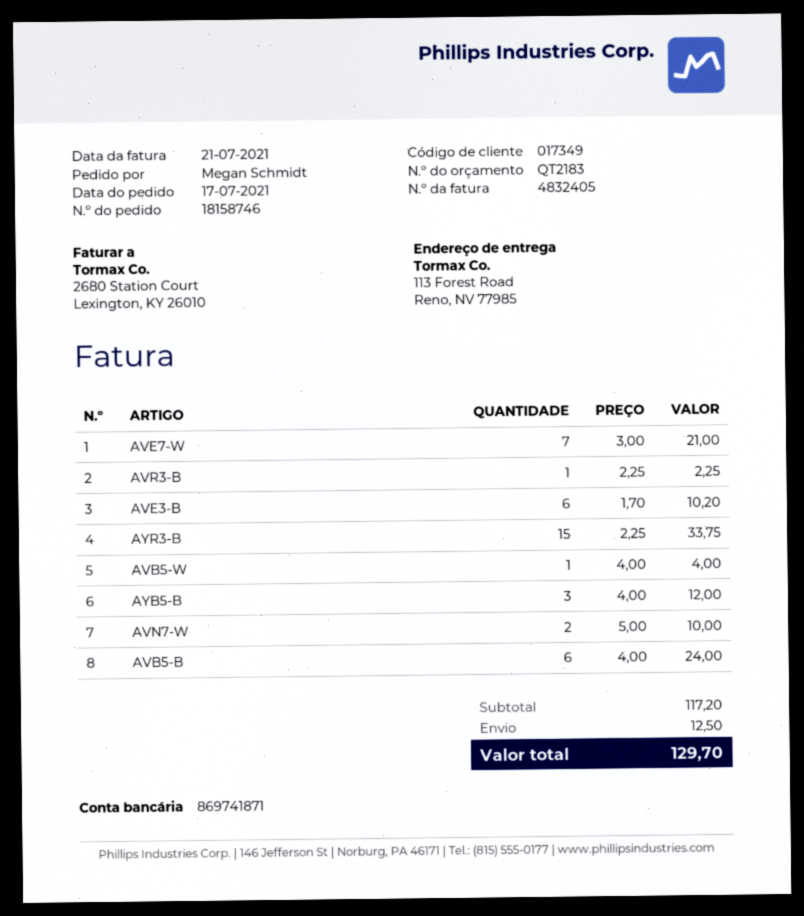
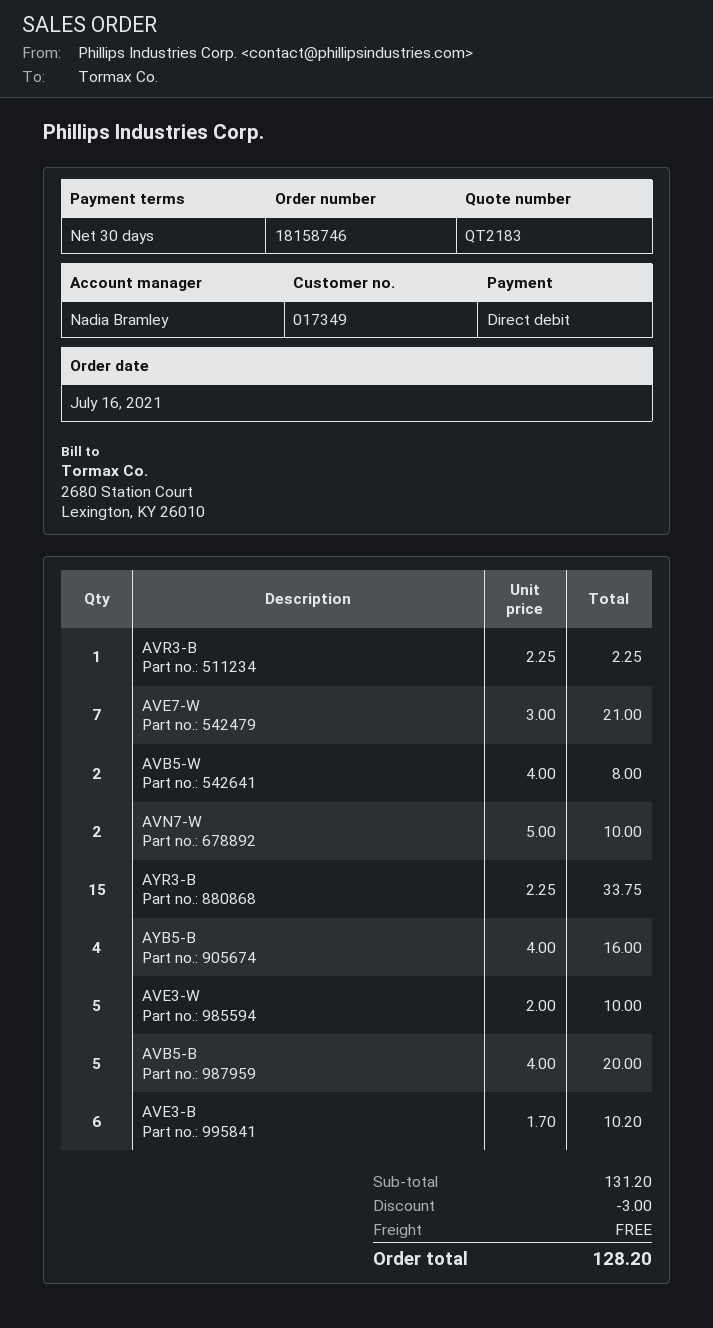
order date: 2021-07-17 -> 2021-07-16
AVB5-W: 1 x 4.00 = 4.00 -> 2 x 4.00 = 8.00
AYB5-B: 3 x 4.00 = 12.00 -> 4 x 4.00 = 16.00
AVB5-B: 6 x 4.00 = 24.00 -> 5 x 4.00 = 20.00
AVE3-W: none -> 5 x 2.00 = 10.00
subtotal: 117.20 -> 131.20
discount: none -> 3.00
shipping: 12.50 -> 0.00
total: 129.70 -> 128.20

